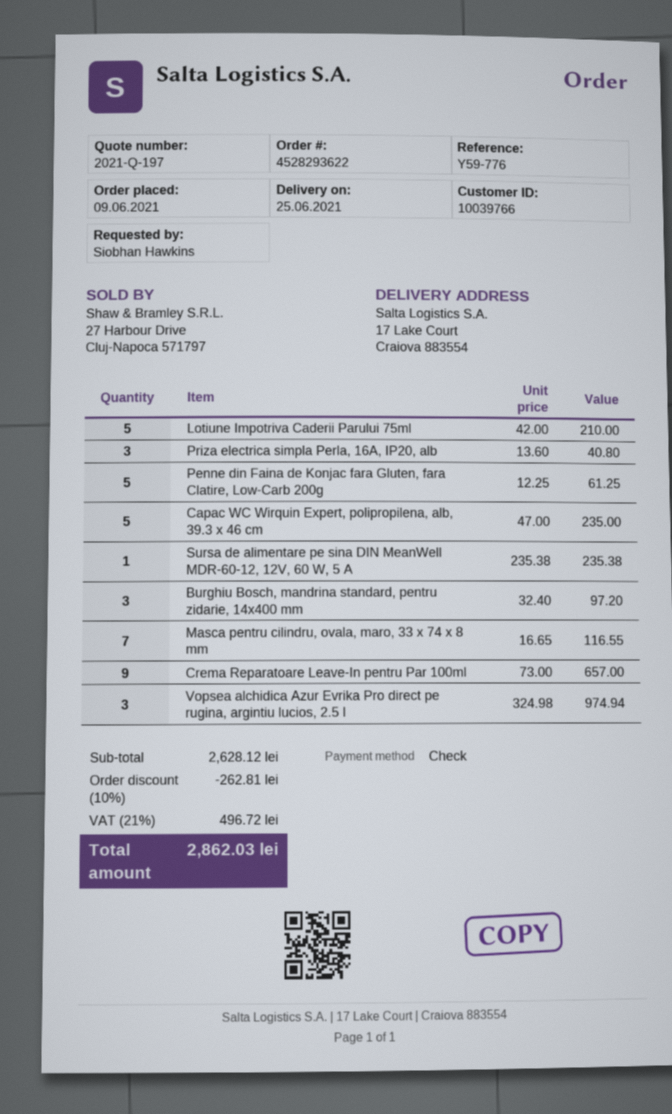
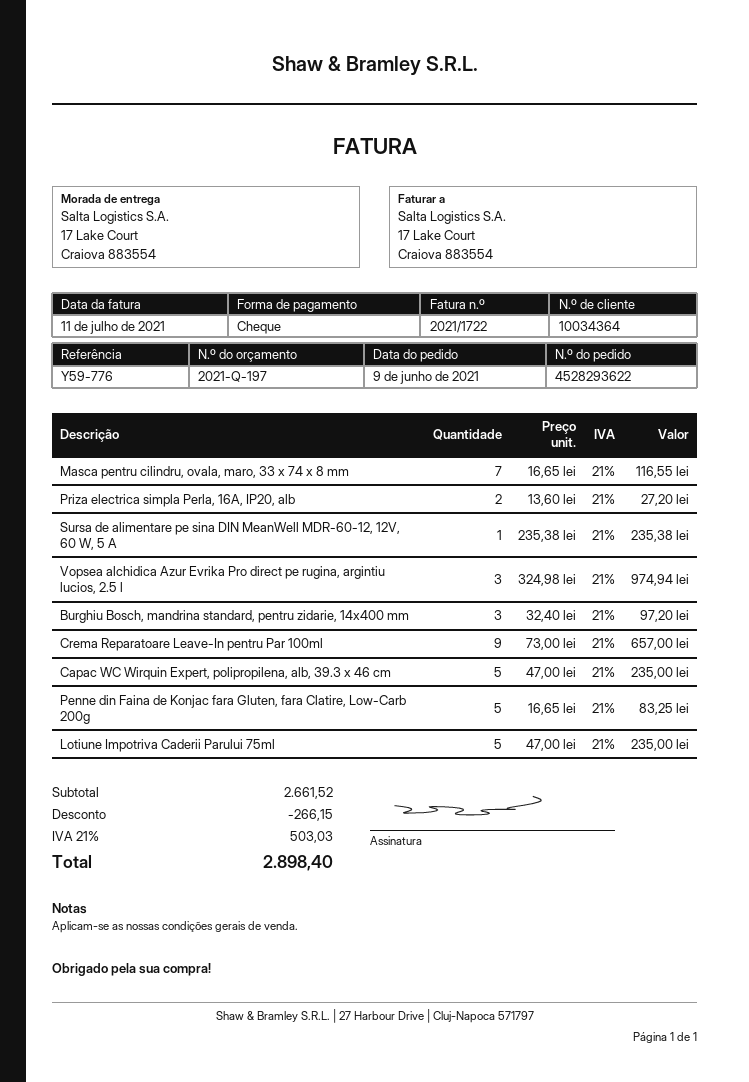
customer number: 10039766 -> 10034364
Lotiune Impotriva Caderii Parului 75ml: 5 x 42.00 = 210.00 -> 5 x 47.00 = 235.00
Priza electrica simpla Perla, 16A, IP20, alb: 3 x 13.60 = 40.80 -> 2 x 13.60 = 27.20
Penne din Faina de Konjac fara Gluten, fara Clatire, Low-Carb 200g: 5 x 12.25 = 61.25 -> 5 x 16.65 = 83.25
subtotal: 2628.12 -> 2661.52
discount: 262.81 -> 266.15
tax: 21% = 496.72 -> 21% = 503.03
total: 2862.03 -> 2898.40

